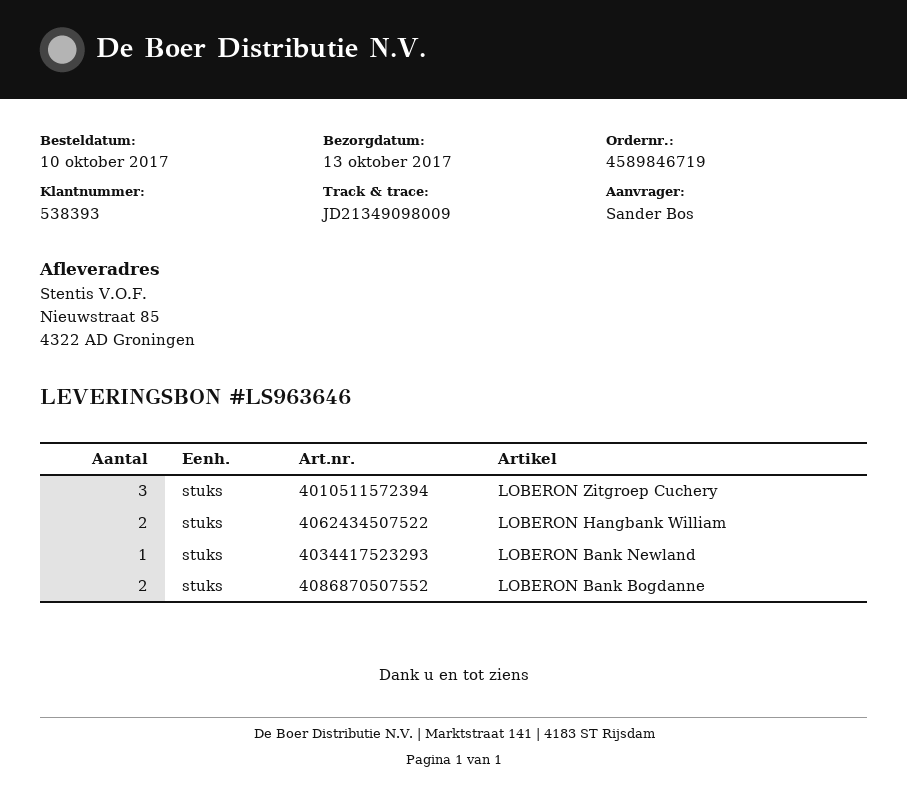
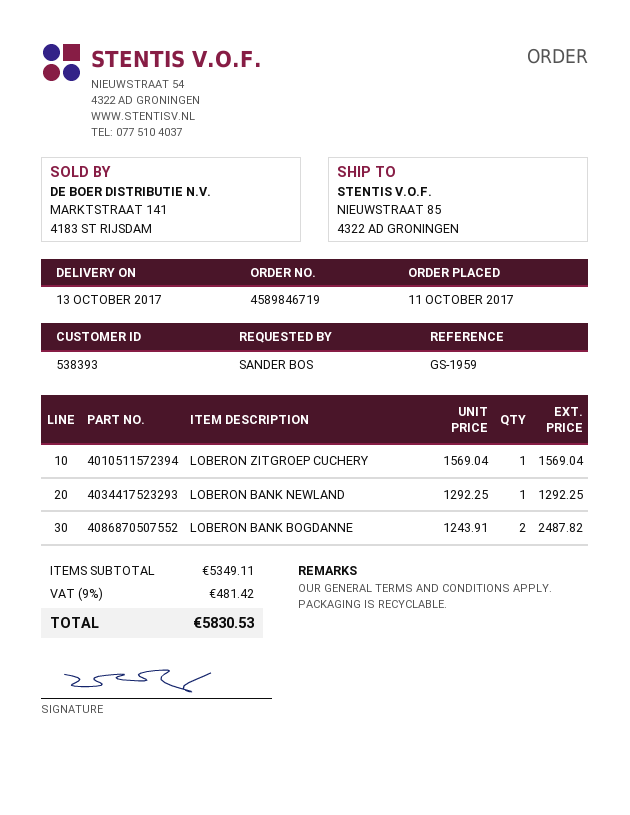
order date: 2017-10-10 -> 2017-10-11
LOBERON Zitgroep Cuchery: 3 -> 1
LOBERON Hangbank William: 2 -> none

